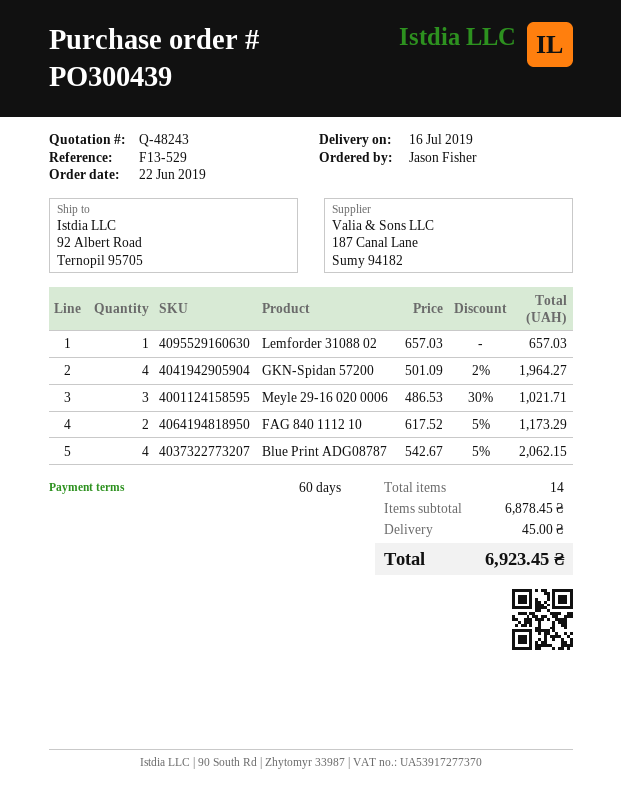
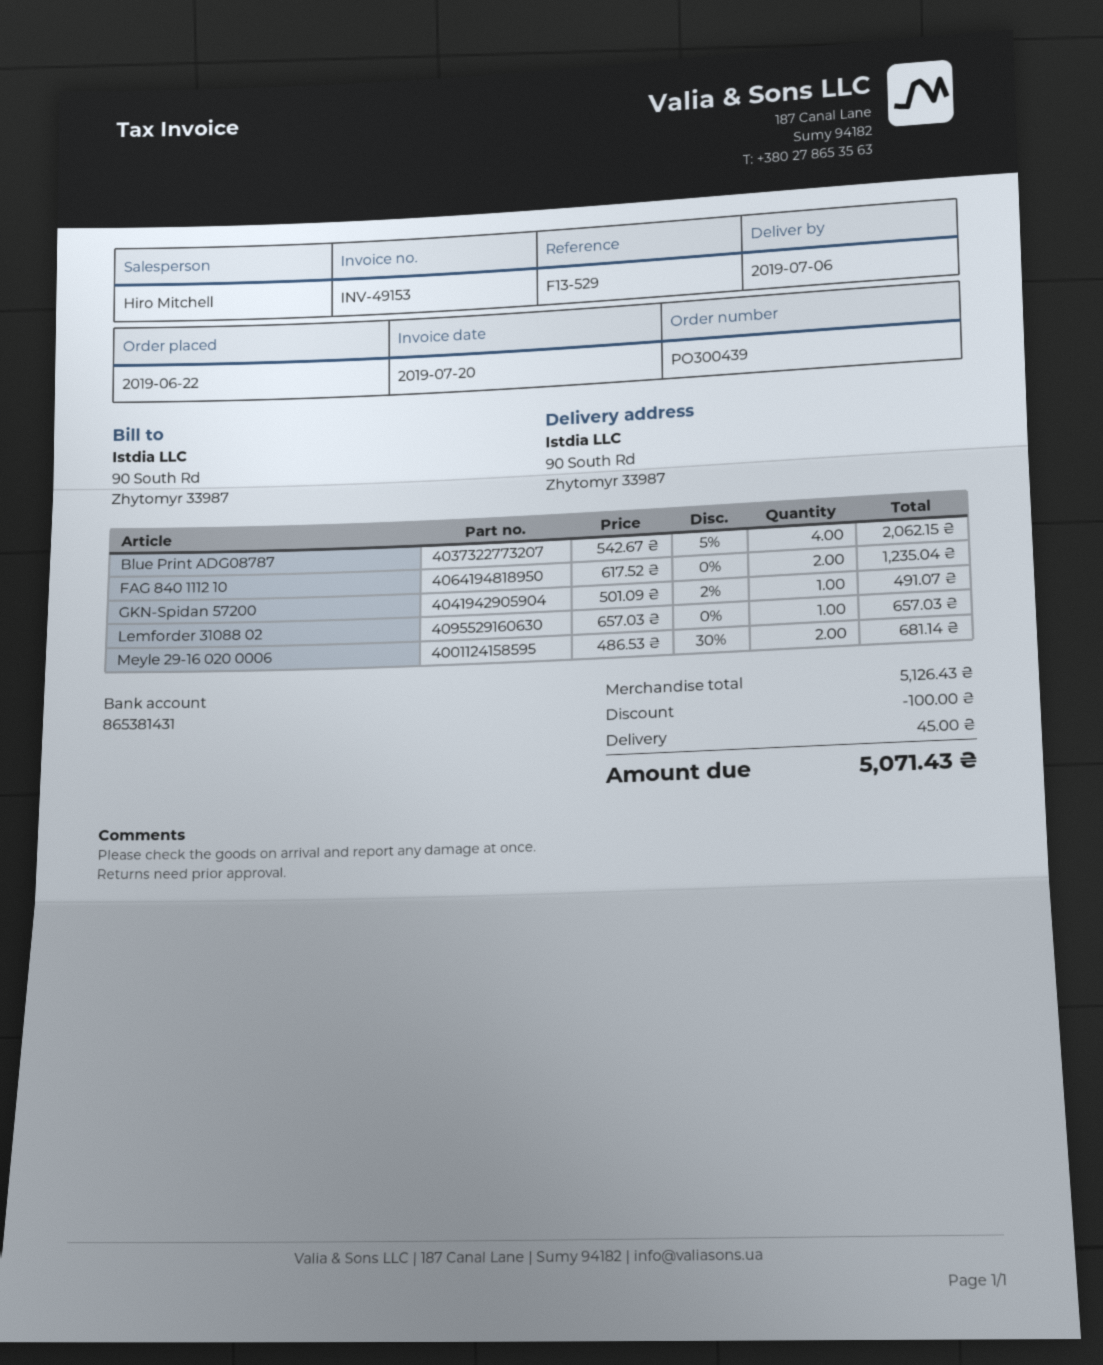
delivery date: 2019-07-16 -> 2019-07-06
ship to: 92 Albert Road, Ternopil 95705 -> 90 South Rd, Zhytomyr 33987
GKN-Spidan 57200: 4 x 501.09 - 2% = 1964.27 -> 1 x 501.09 - 2% = 491.07
Meyle 29-16 020 0006: 3 x 486.53 - 30% = 1021.71 -> 2 x 486.53 - 30% = 681.14
FAG 840 1112 10: 2 x 617.52 - 5% = 1173.29 -> 2 x 617.52 = 1235.04
subtotal: 6878.45 -> 5126.43
discount: none -> 100.00
total: 6923.45 -> 5071.43

